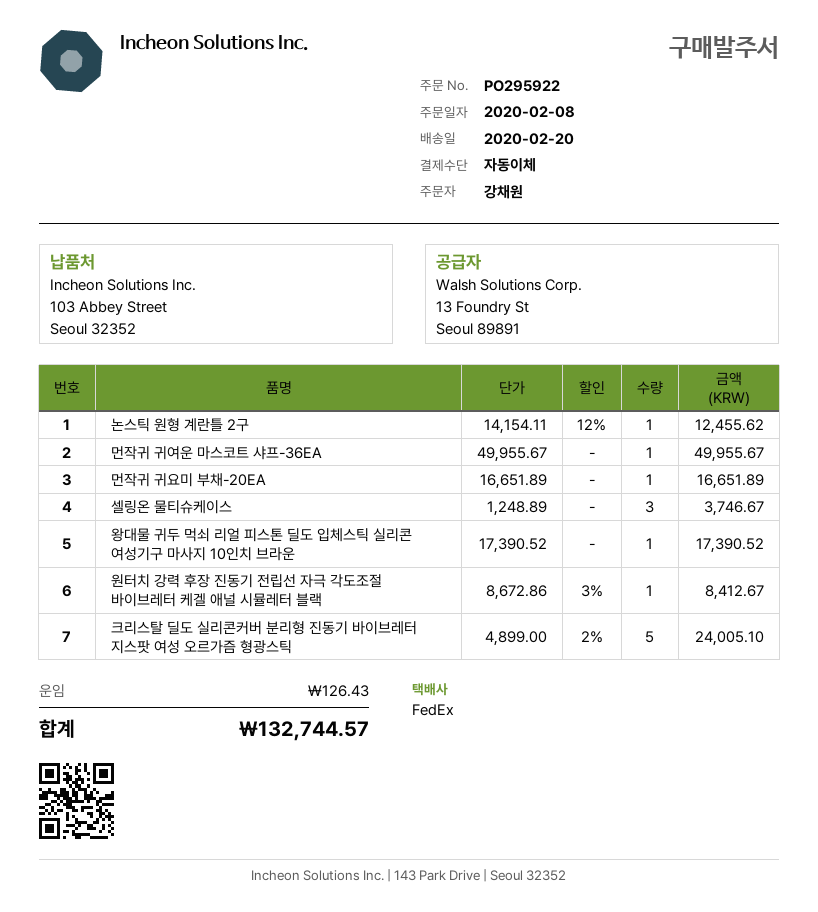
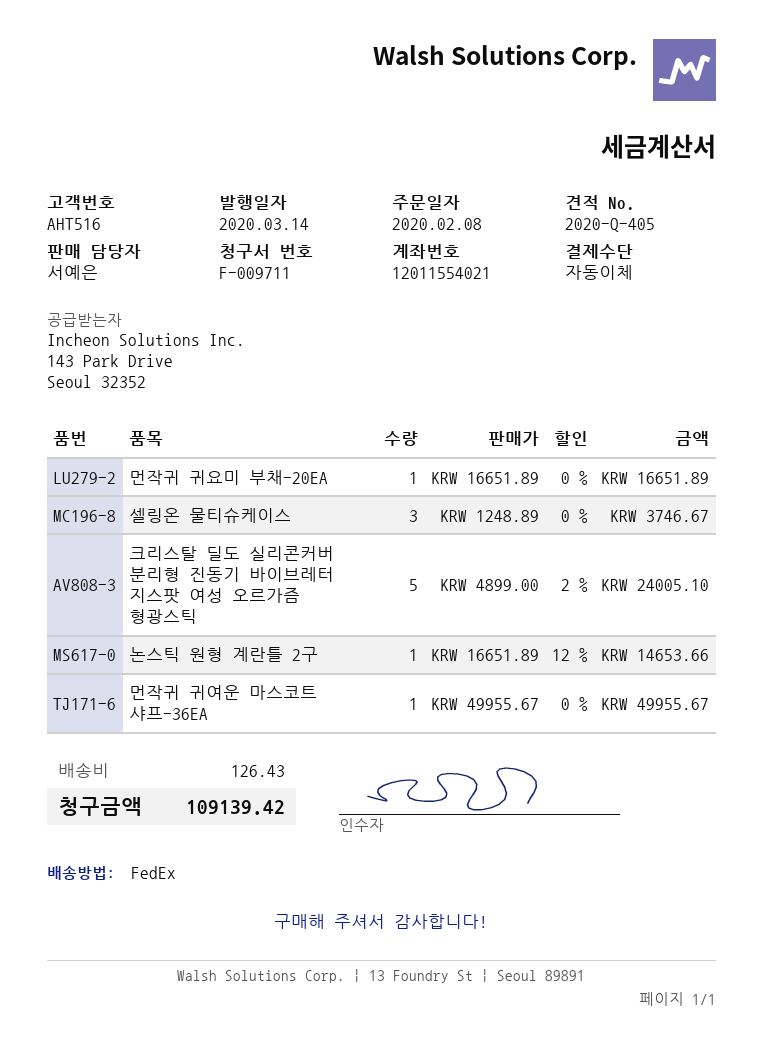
논스틱 원형 계란틀 2구: 1 x 14154.11 - 12% = 12455.62 -> 1 x 16651.89 - 12% = 14653.66
왕대물 귀두 먹쇠 리얼 피스톤 딜도 입체스틱 실리콘 여성기구 마사지 10인치 브라운: 1 x 17390.52 = 17390.52 -> none
원터치 강력 후장 진동기 전립선 자극 각도조절 바이브레터 케겔 애널 시뮬레터 블랙: 1 x 8672.86 - 3% = 8412.67 -> none
total: 132744.57 -> 109139.42

